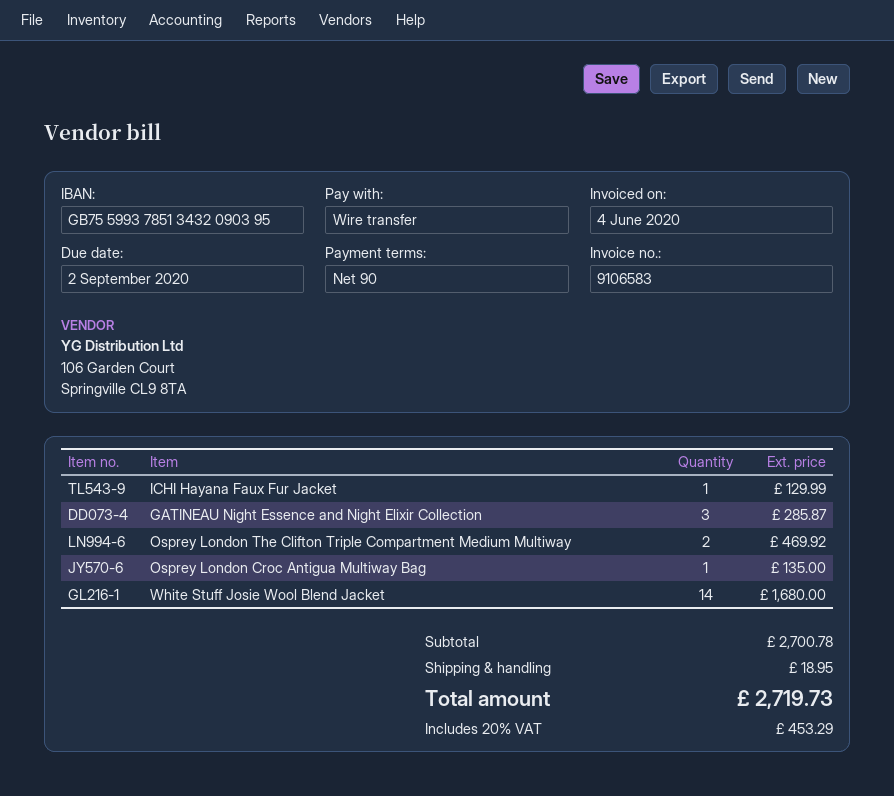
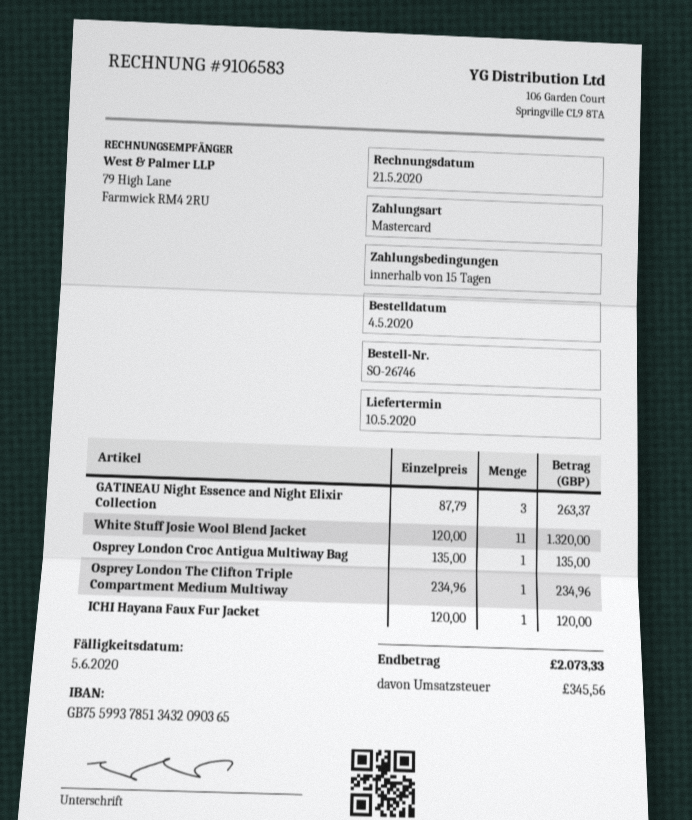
invoice date: 2020-06-04 -> 2020-05-21
payment terms: 90 days -> 15 days
due date: 2020-09-02 -> 2020-06-05
payment method: bank transfer -> Mastercard
bank account: GB75599378513432090395 -> GB75599378513432090365
ICHI Hayana Faux Fur Jacket: 1 for 129.99 -> 1 for 120.00
GATINEAU Night Essence and Night Elixir Collection: 3 for 285.87 -> 3 for 263.37
Osprey London The Clifton Triple Compartment Medium Multiway: 2 for 469.92 -> 1 for 234.96
White Stuff Josie Wool Blend Jacket: 14 for 1680.00 -> 11 for 1320.00
shipping: 18.95 -> none
tax: 453.29 -> 345.56
total: 2719.73 -> 2073.33

